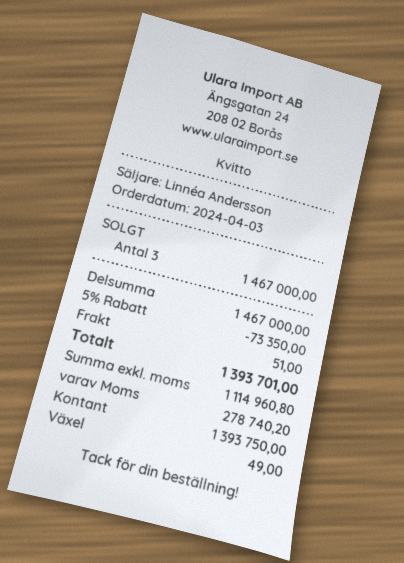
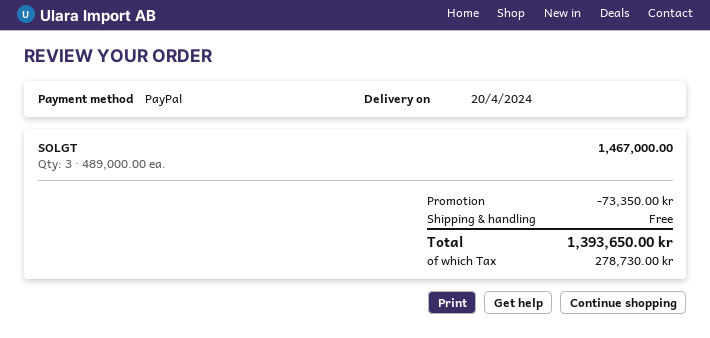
payment method: cash -> PayPal
shipping: 51.00 -> 0.00
tax: 278740.20 -> 278730.00
total: 1393701.00 -> 1393650.00

